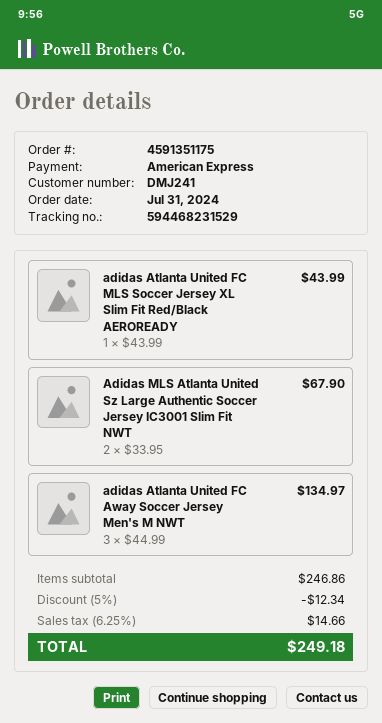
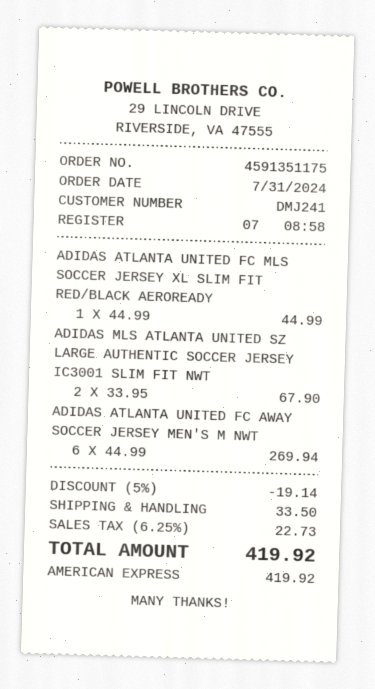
adidas Atlanta United FC MLS Soccer Jersey XL Slim Fit Red/Black AEROREADY: 1 x 43.99 = 43.99 -> 1 x 44.99 = 44.99
adidas Atlanta United FC Away Soccer Jersey Men's M NWT: 3 x 44.99 = 134.97 -> 6 x 44.99 = 269.94
discount: 5% = 12.34 -> 5% = 19.14
shipping: none -> 33.50
tax: 6.25% = 14.66 -> 6.25% = 22.73
total: 249.18 -> 419.92

